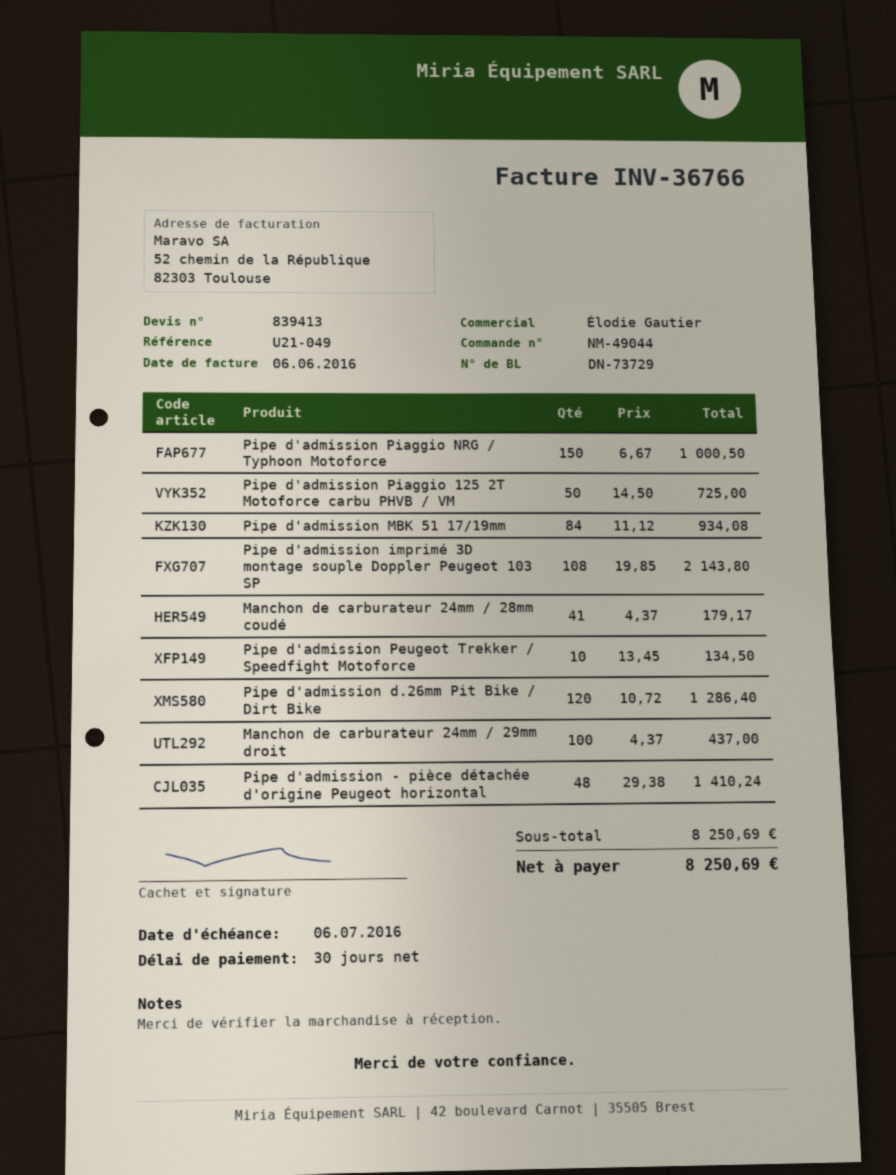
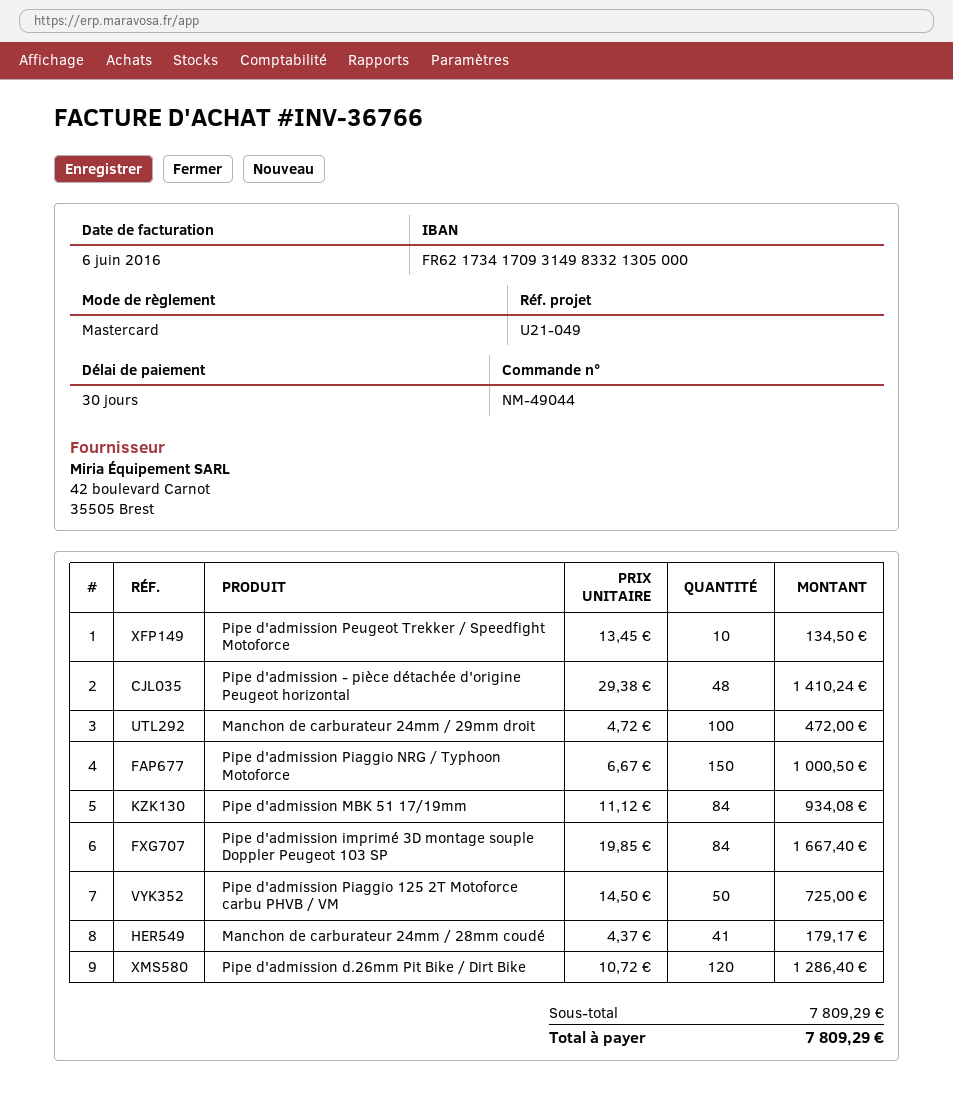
Pipe d'admission imprimé 3D montage souple Doppler Peugeot 103 SP: 108 x 19.85 = 2143.80 -> 84 x 19.85 = 1667.40
Manchon de carburateur 24mm / 29mm droit: 100 x 4.37 = 437.00 -> 100 x 4.72 = 472.00
subtotal: 8250.69 -> 7809.29
total: 8250.69 -> 7809.29

